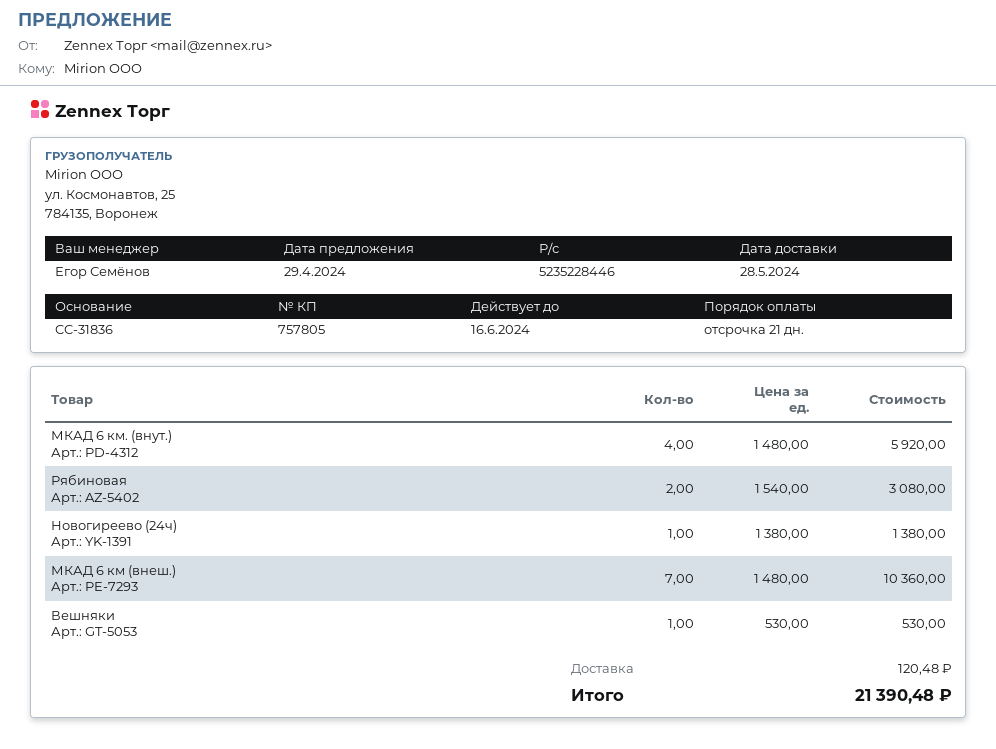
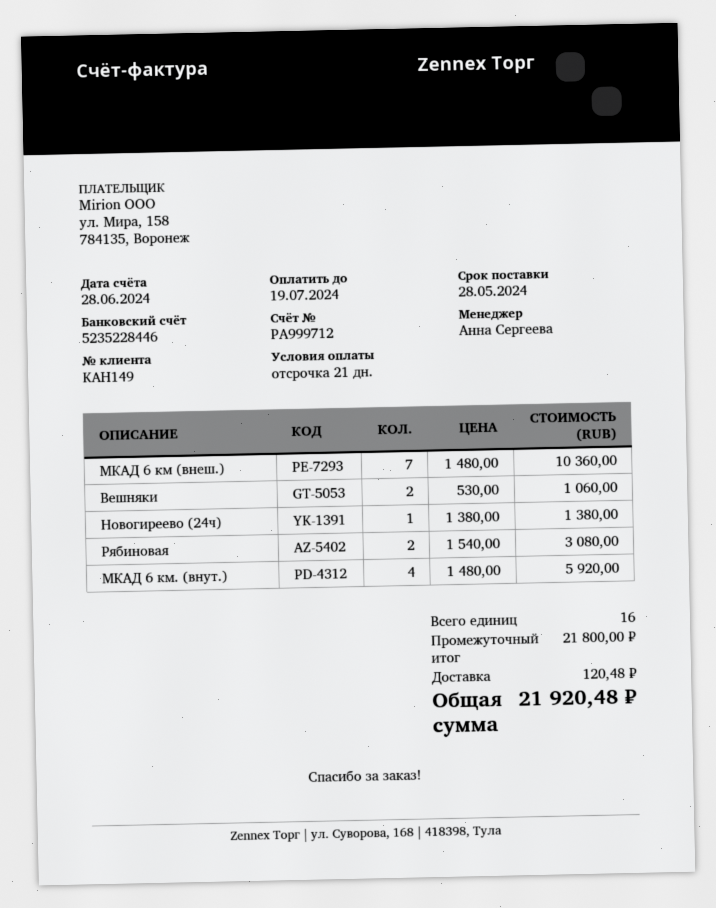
sales rep: Егор Семёнов -> Анна Сергеева
Вешняки: 1 x 530.00 = 530.00 -> 2 x 530.00 = 1060.00
total: 21390.48 -> 21920.48

